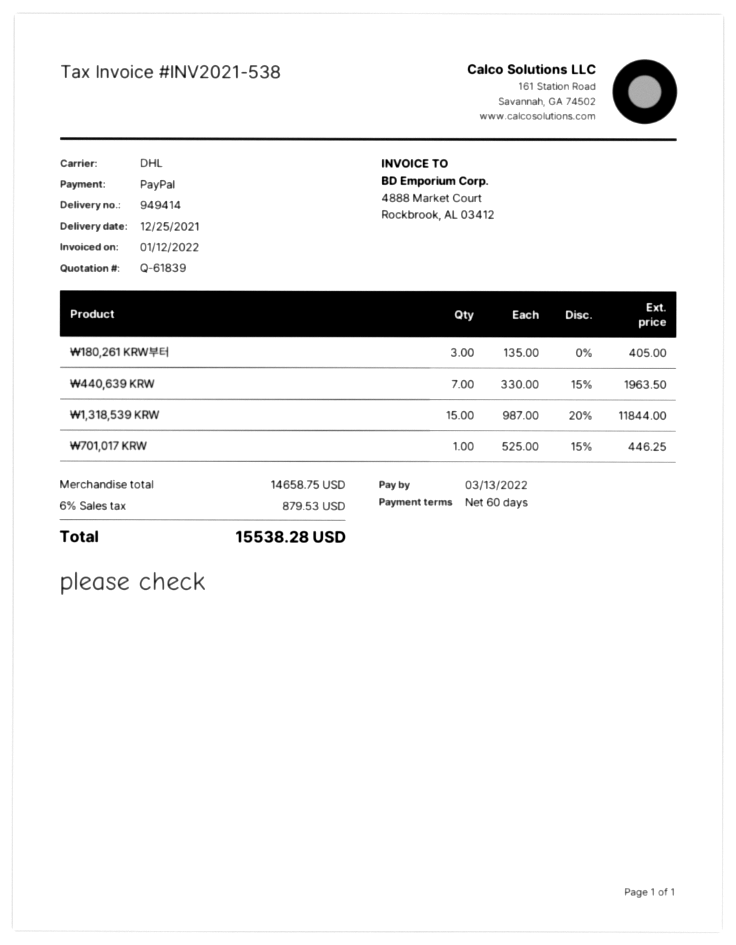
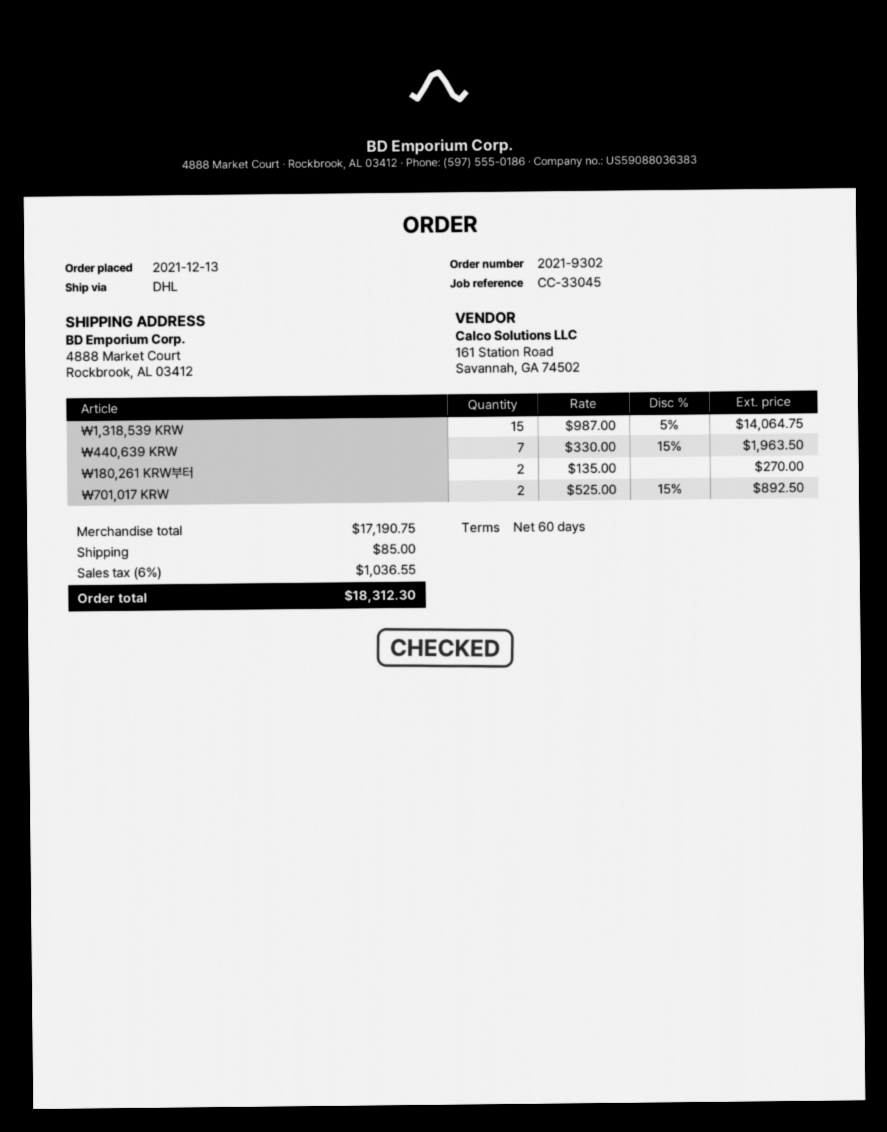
₩180,261 KRW부터: 3 x 135.00 = 405.00 -> 2 x 135.00 = 270.00
₩1,318,539 KRW: 15 x 987.00 - 20% = 11844.00 -> 15 x 987.00 - 5% = 14064.75
₩701,017 KRW: 1 x 525.00 - 15% = 446.25 -> 2 x 525.00 - 15% = 892.50
subtotal: 14658.75 -> 17190.75
shipping: none -> 85.00
tax: 6% = 879.53 -> 6% = 1036.55
total: 15538.28 -> 18312.30

